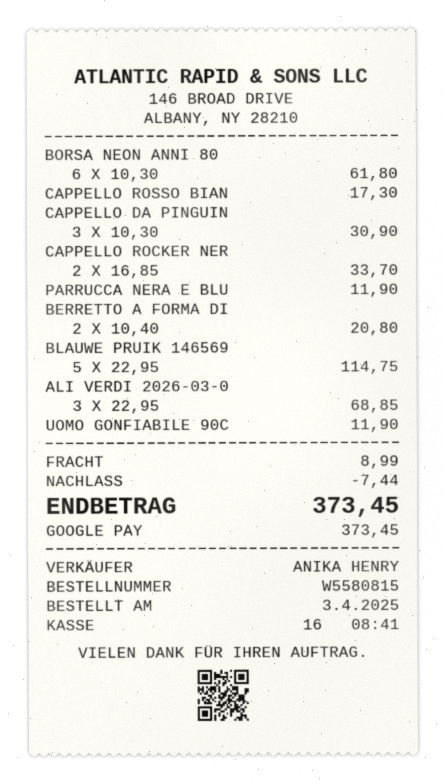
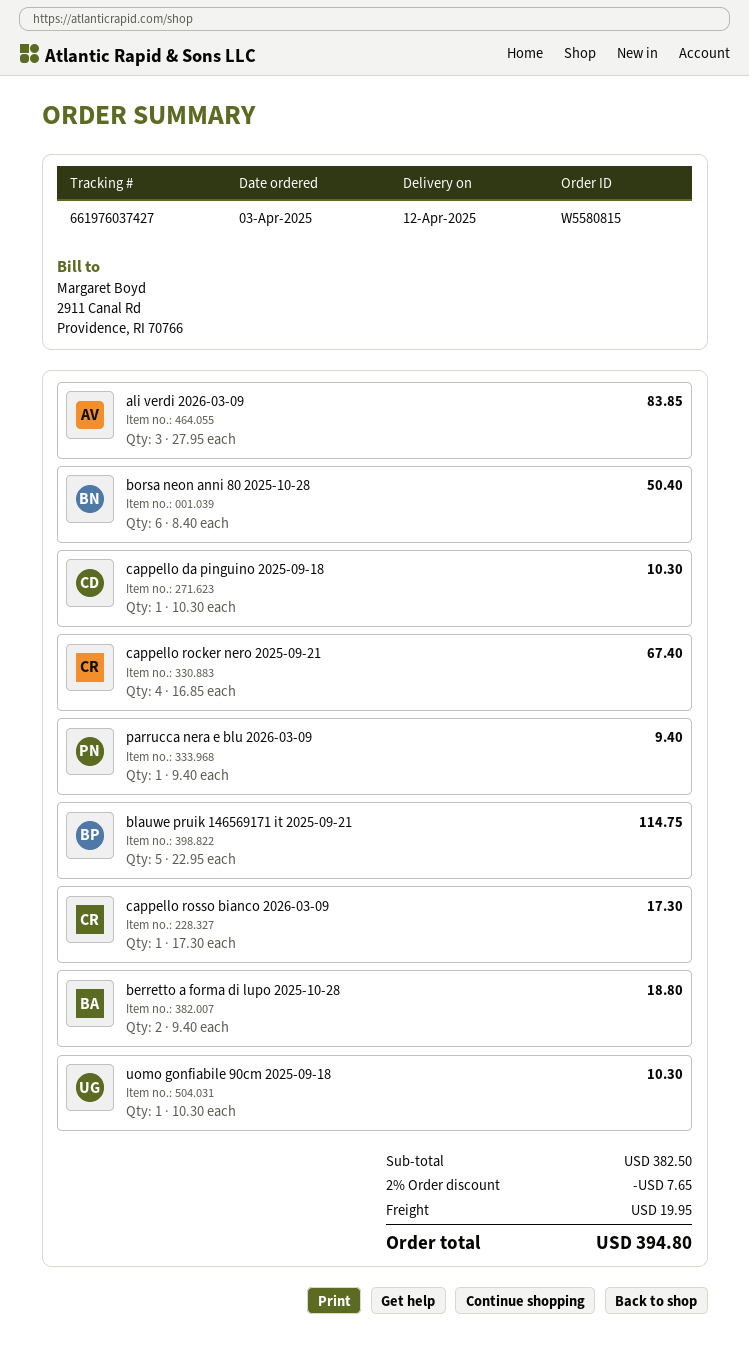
BORSA NEON ANNI 80: 6 x 10.30 = 61.80 -> 6 x 8.40 = 50.40
CAPPELLO DA PINGUIN: 3 x 10.30 = 30.90 -> 1 x 10.30 = 10.30
CAPPELLO ROCKER NER: 2 x 16.85 = 33.70 -> 4 x 16.85 = 67.40
PARRUCCA NERA E BLU: 1 x 11.90 = 11.90 -> 1 x 9.40 = 9.40
BERRETTO A FORMA DI: 2 x 10.40 = 20.80 -> 2 x 9.40 = 18.80
ALI VERDI 2026-03-0: 3 x 22.95 = 68.85 -> 3 x 27.95 = 83.85
UOMO GONFIABILE 90C: 1 x 11.90 = 11.90 -> 1 x 10.30 = 10.30
discount: 7.44 -> 7.65
shipping: 8.99 -> 19.95
total: 373.45 -> 394.80

